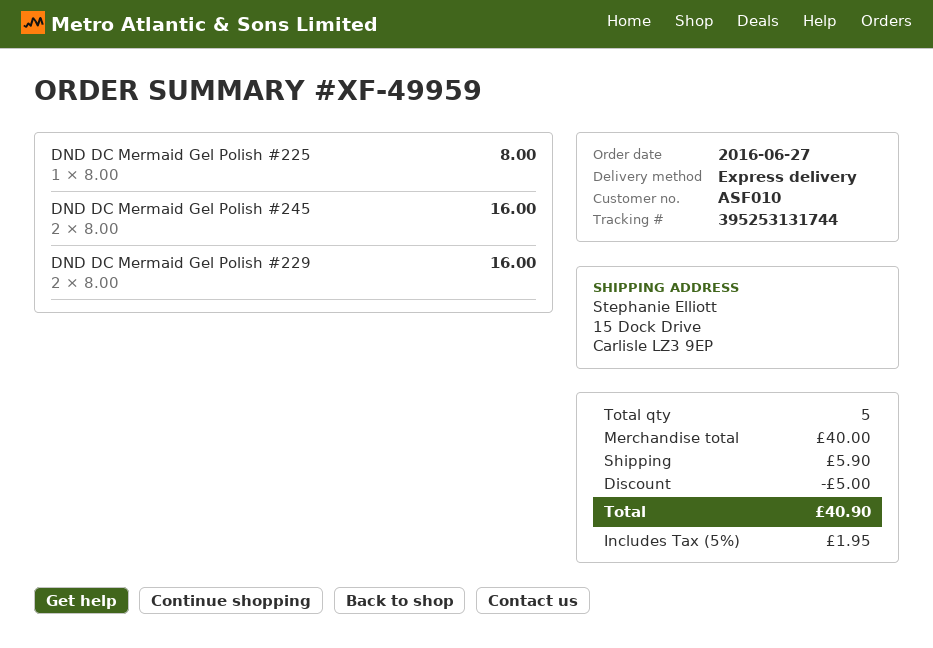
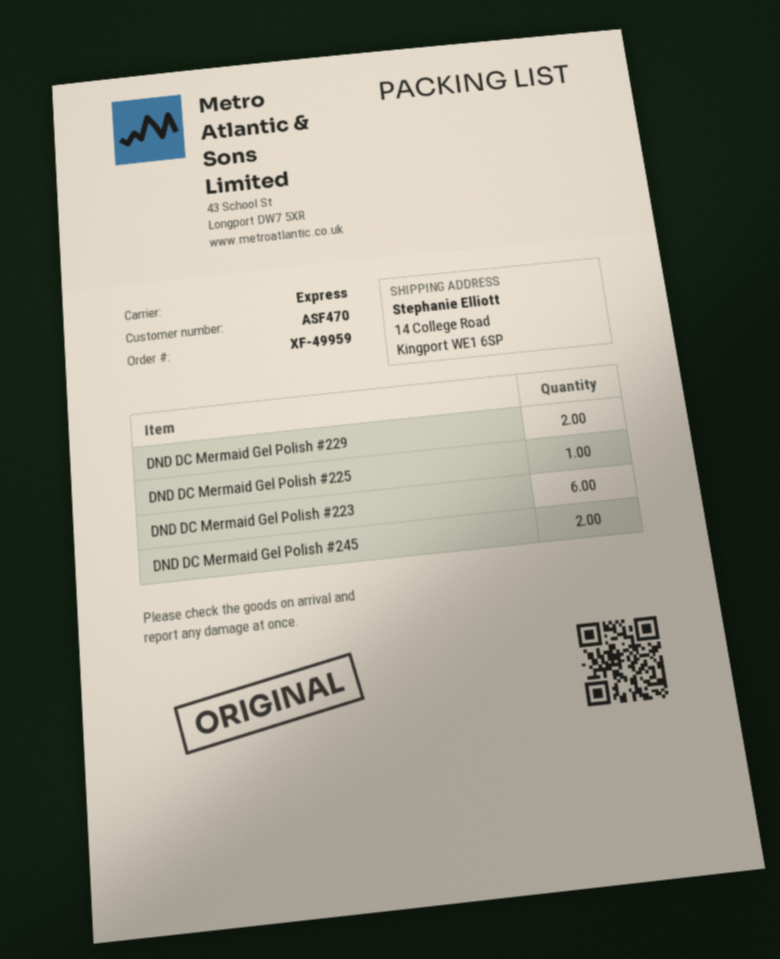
customer number: ASF010 -> ASF470
ship to: 15 Dock Drive, Carlisle LZ3 9EP -> 14 College Road, Kingport WE1 6SP
DND DC Mermaid Gel Polish #223: none -> 6

